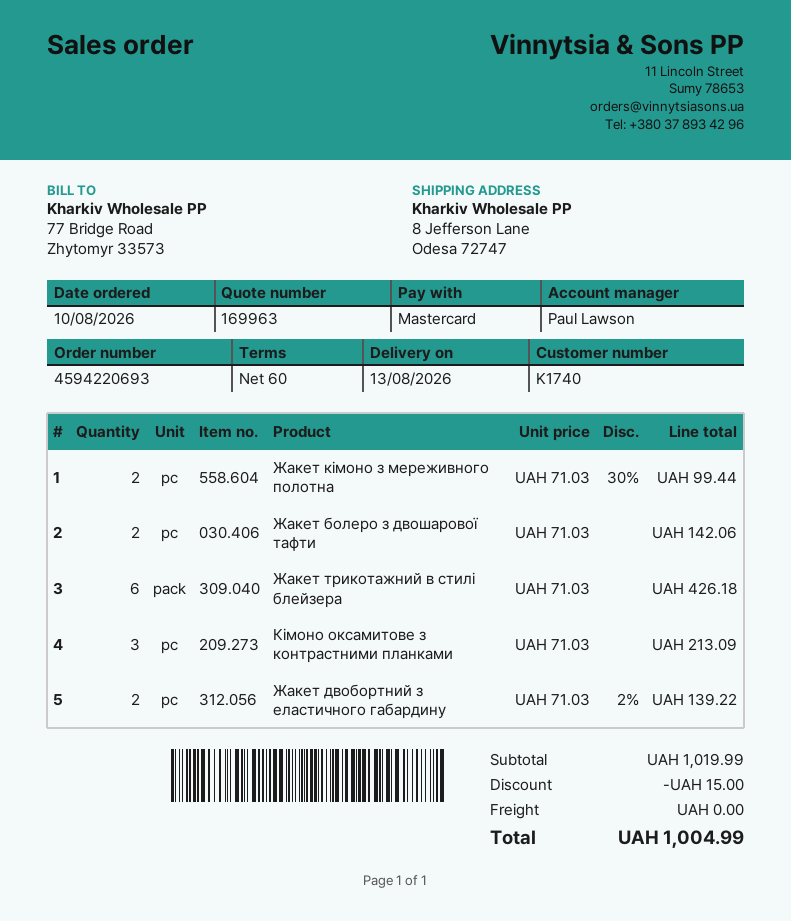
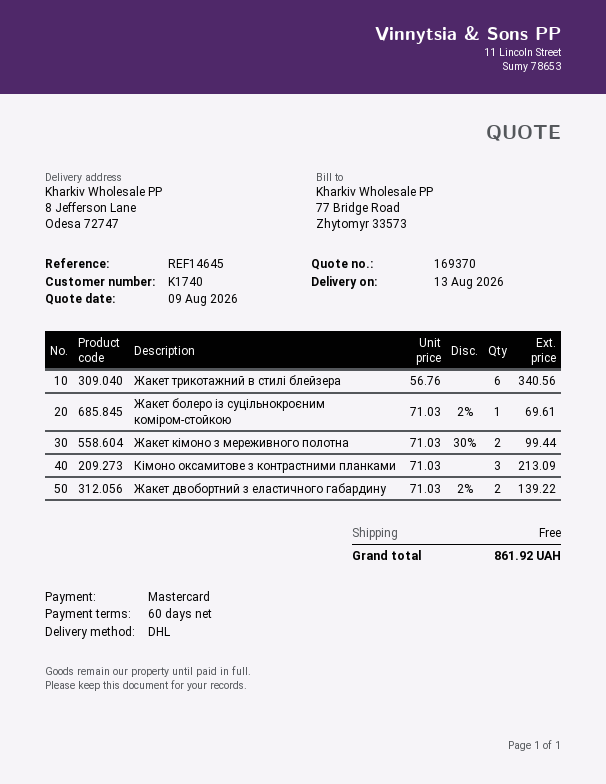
quote number: 169963 -> 169370
Жакет болеро з двошарової тафти: 2 x 71.03 = 142.06 -> none
Жакет трикотажний в стилі блейзера: 6 x 71.03 = 426.18 -> 6 x 56.76 = 340.56
Жакет болеро із суцільнокроєним коміром-стойкою: none -> 1 x 71.03 - 2% = 69.61
discount: 15.00 -> none
total: 1004.99 -> 861.92

